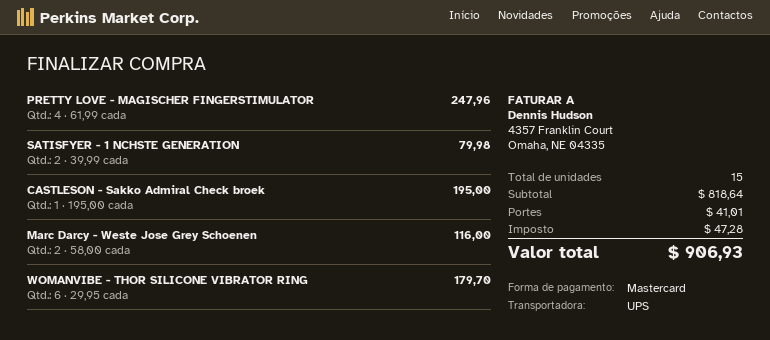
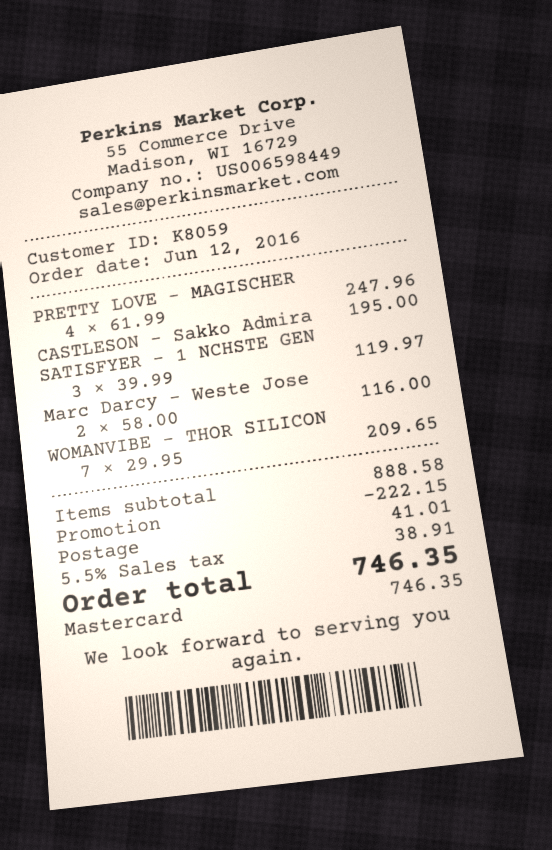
SATISFYER - 1 NCHSTE GENERATION: 2 x 39.99 = 79.98 -> 3 x 39.99 = 119.97
WOMANVIBE - THOR SILICONE VIBRATOR RING: 6 x 29.95 = 179.70 -> 7 x 29.95 = 209.65
subtotal: 818.64 -> 888.58
discount: none -> 222.15
tax: 47.28 -> 38.91
total: 906.93 -> 746.35

